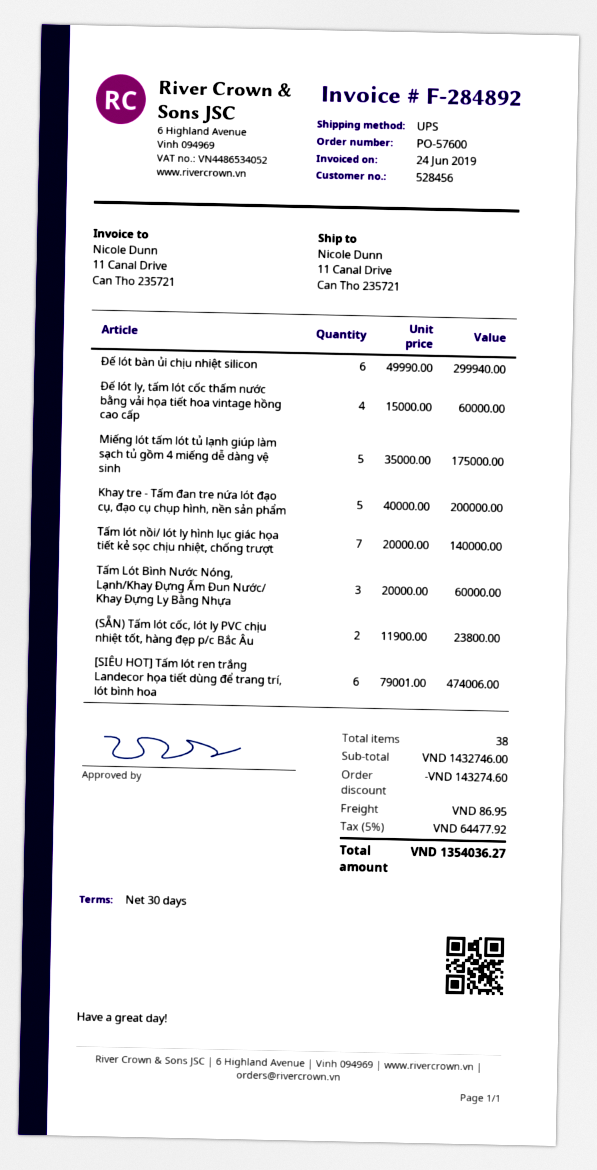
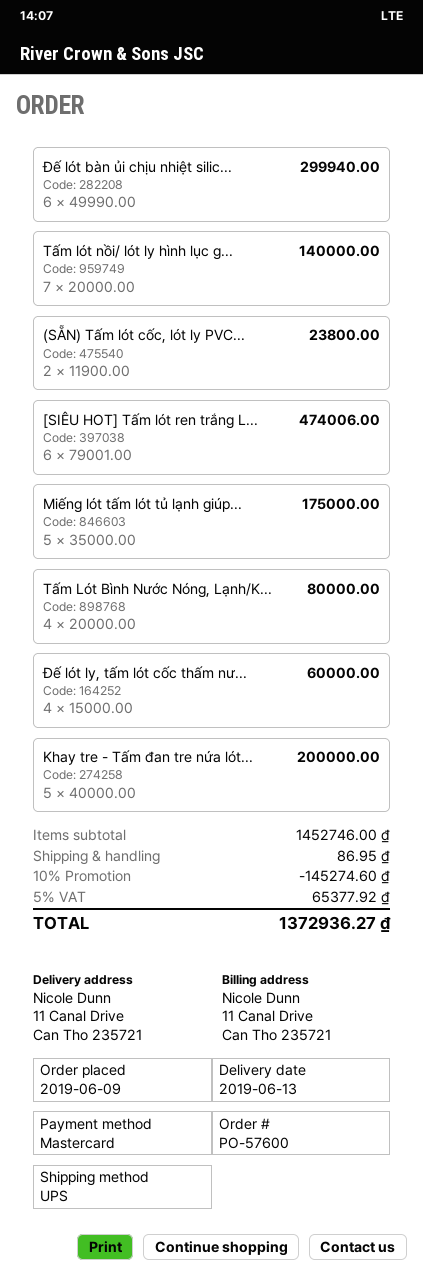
Tấm Lót Bình Nước Nóng, Lạnh/Khay Đựng Ấm Đun Nước/ Khay Đựng Ly Bằng Nhựa: 3 x 20000.00 = 60000.00 -> 4 x 20000.00 = 80000.00
subtotal: 1432746.00 -> 1452746.00
discount: 143274.60 -> 145274.60
tax: 5% = 64477.92 -> 5% = 65377.92
total: 1354036.27 -> 1372936.27

